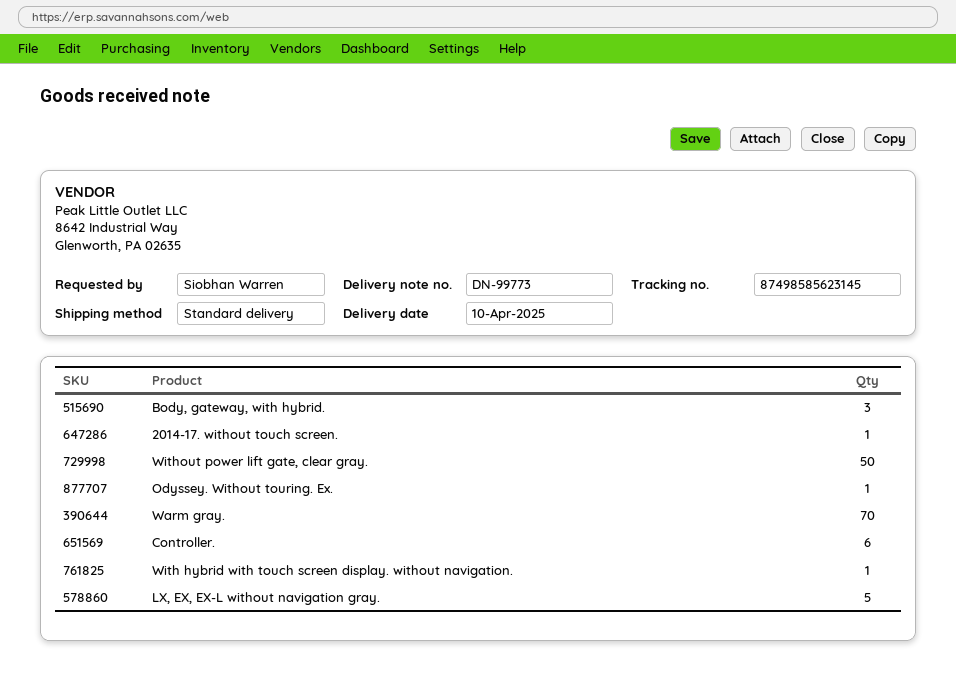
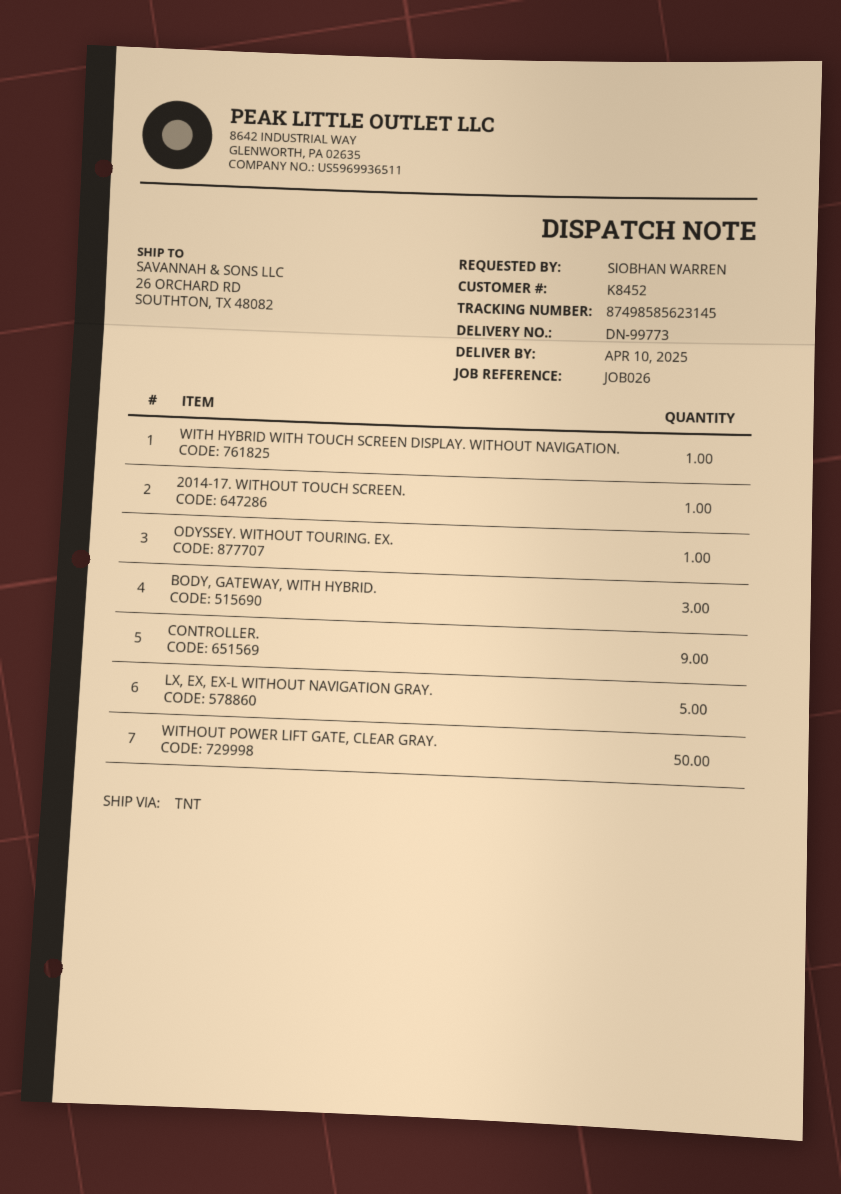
shipping method: standard -> TNT
Warm gray.: 70 -> none
Controller.: 6 -> 9

